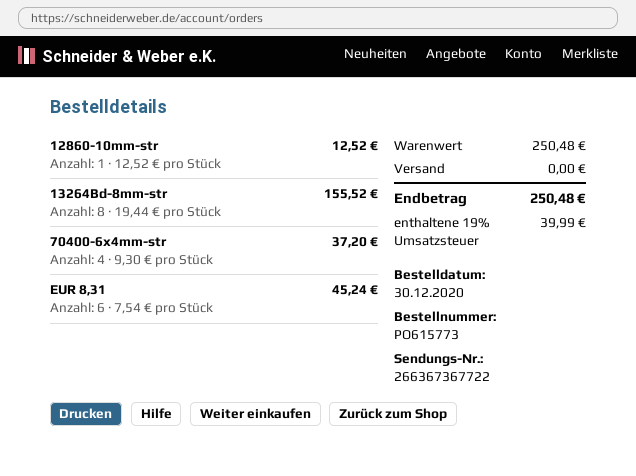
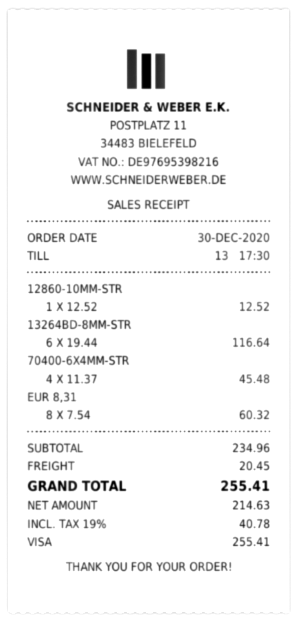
13264Bd-8mm-str: 8 x 19.44 = 155.52 -> 6 x 19.44 = 116.64
70400-6x4mm-str: 4 x 9.30 = 37.20 -> 4 x 11.37 = 45.48
EUR 8,31: 6 x 7.54 = 45.24 -> 8 x 7.54 = 60.32
subtotal: 250.48 -> 234.96
shipping: 0.00 -> 20.45
tax: 19% = 39.99 -> 19% = 40.78
total: 250.48 -> 255.41

